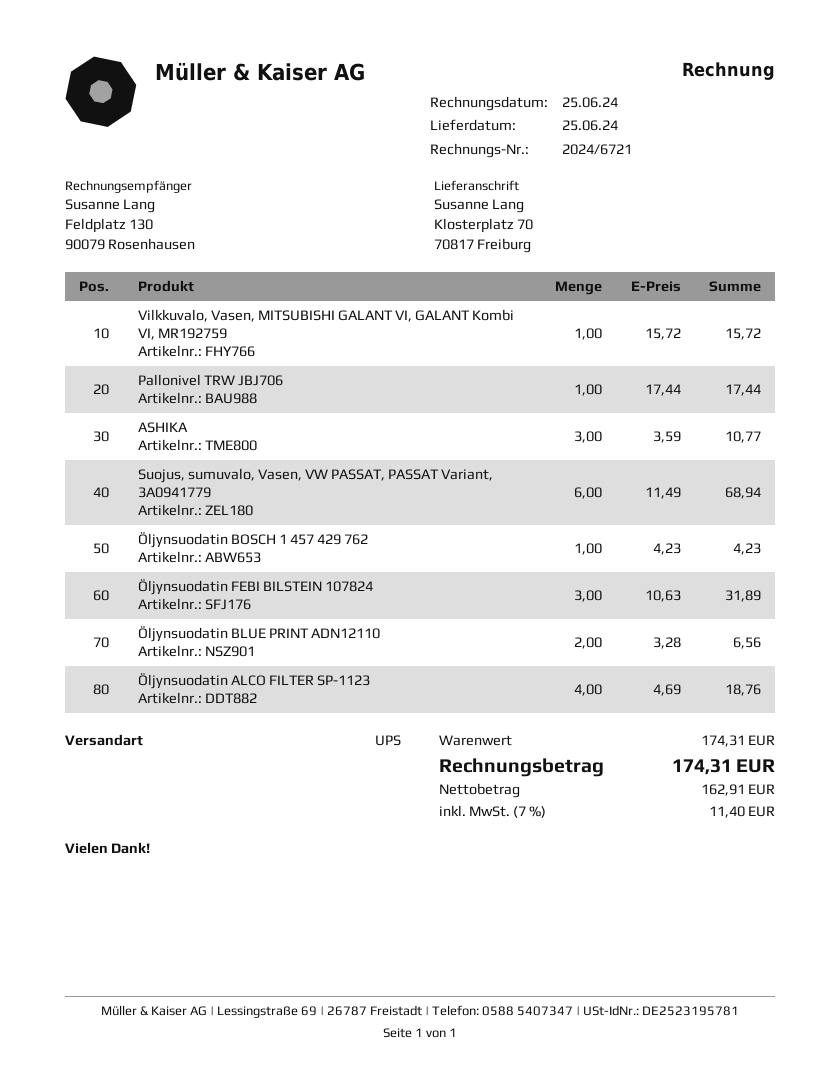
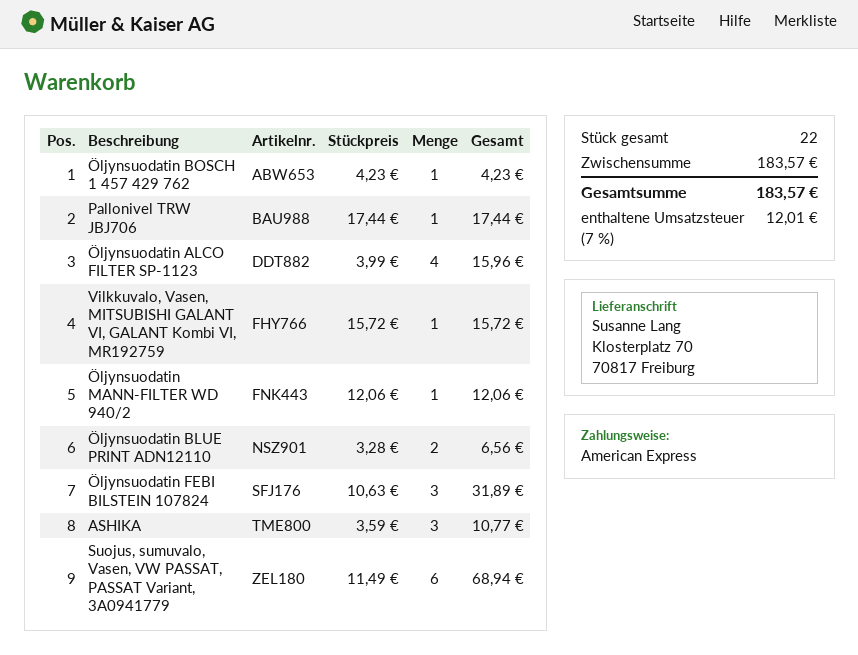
Öljynsuodatin ALCO FILTER SP-1123: 4 x 4.69 = 18.76 -> 4 x 3.99 = 15.96
Öljynsuodatin MANN-FILTER WD 940/2: none -> 1 x 12.06 = 12.06
subtotal: 174.31 -> 183.57
tax: 7% = 11.40 -> 7% = 12.01
total: 174.31 -> 183.57

